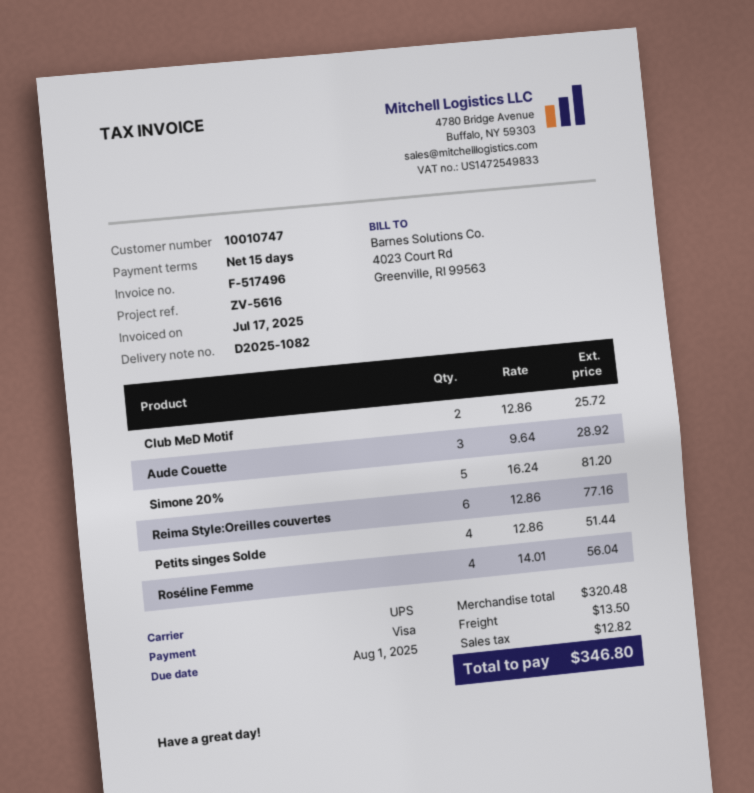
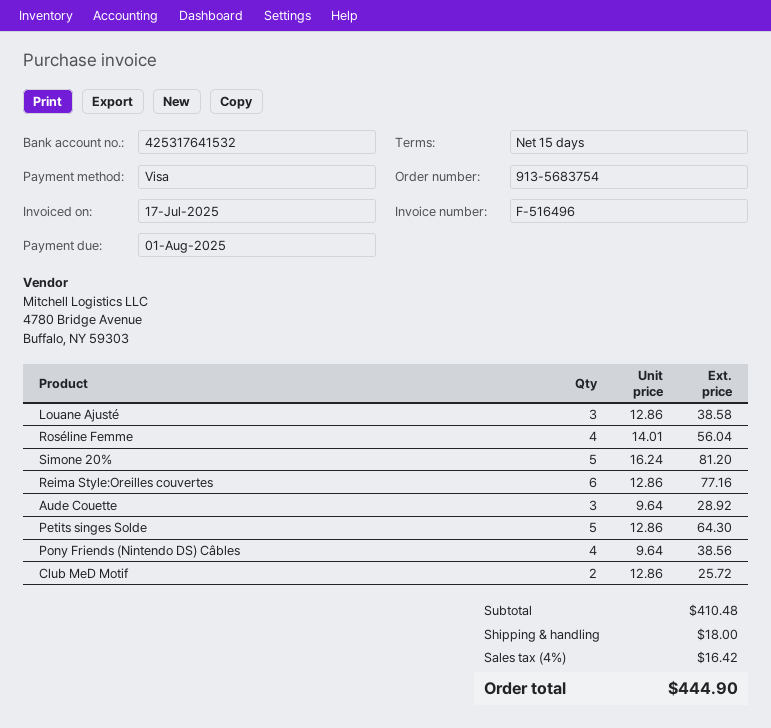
invoice number: F-517496 -> F-516496
Petits singes Solde: 4 x 12.86 = 51.44 -> 5 x 12.86 = 64.30
Louane Ajusté: none -> 3 x 12.86 = 38.58
Pony Friends (Nintendo DS) Câbles: none -> 4 x 9.64 = 38.56
subtotal: 320.48 -> 410.48
shipping: 13.50 -> 18.00
tax: 12.82 -> 16.42
total: 346.80 -> 444.90

